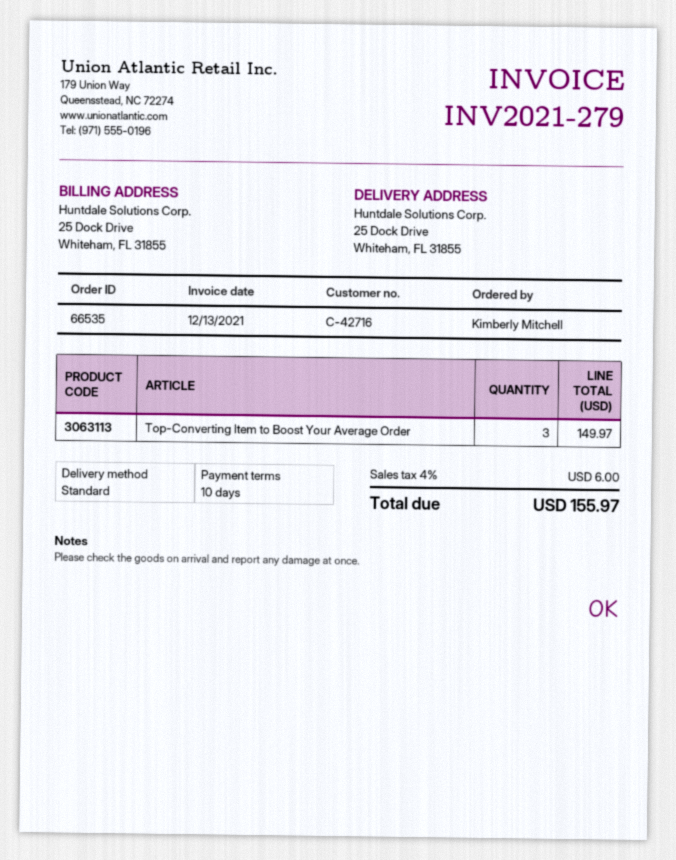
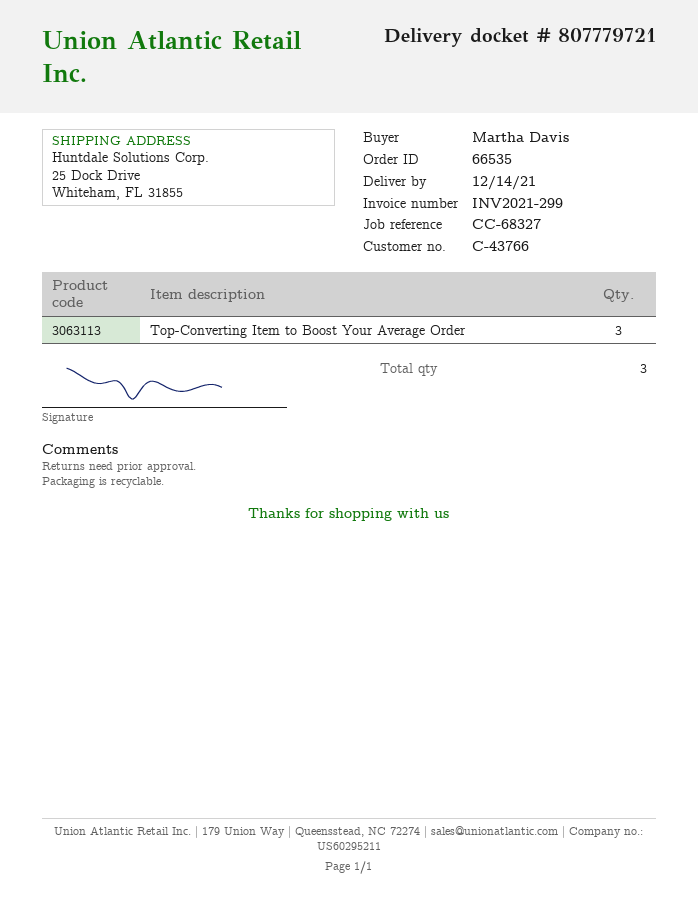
invoice number: INV2021-279 -> INV2021-299
customer number: C-42716 -> C-43766
ordered by: Kimberly Mitchell -> Martha Davis

